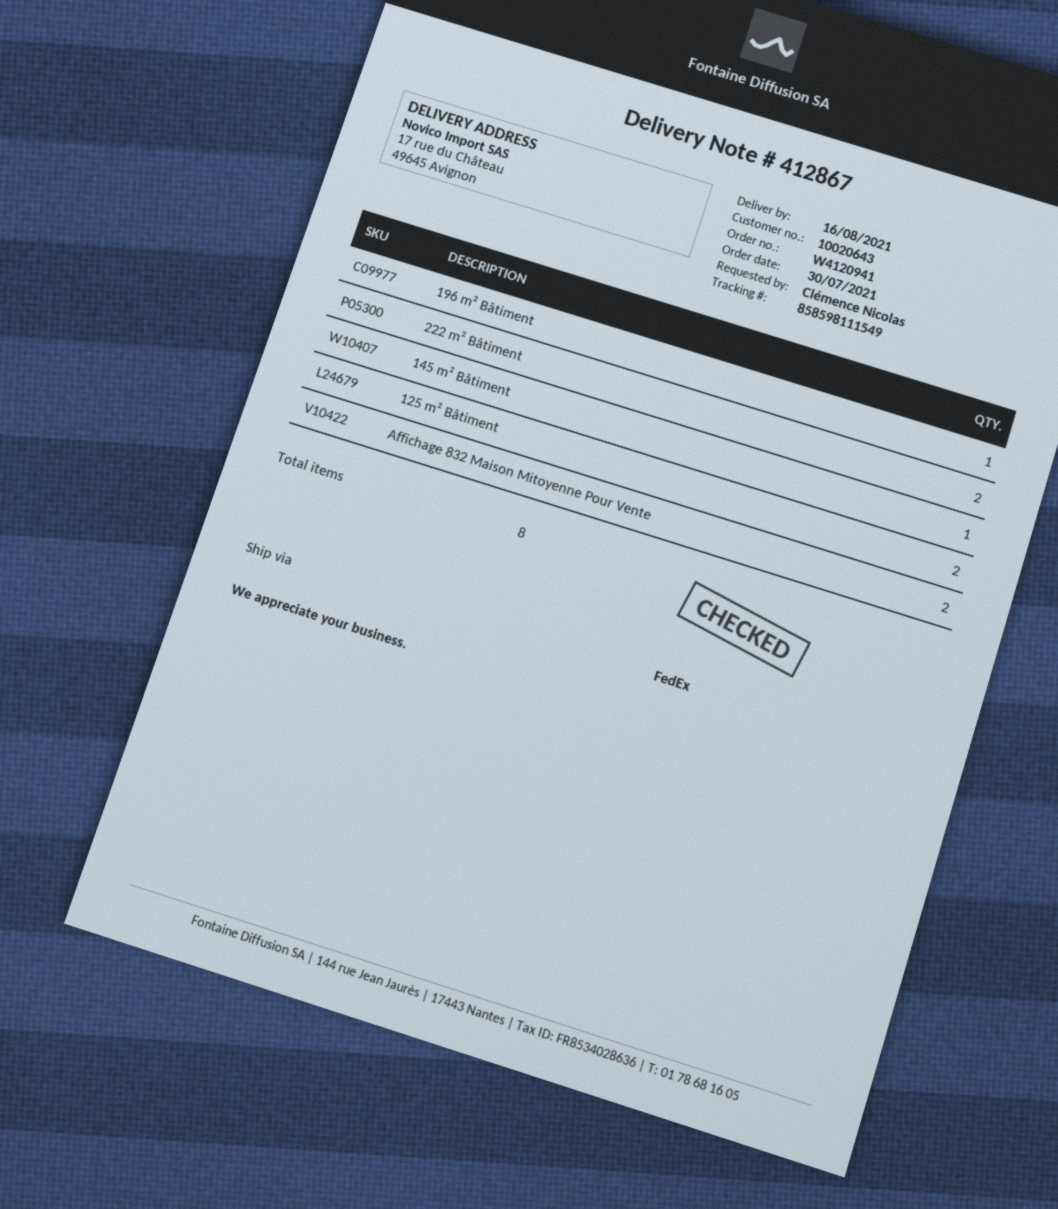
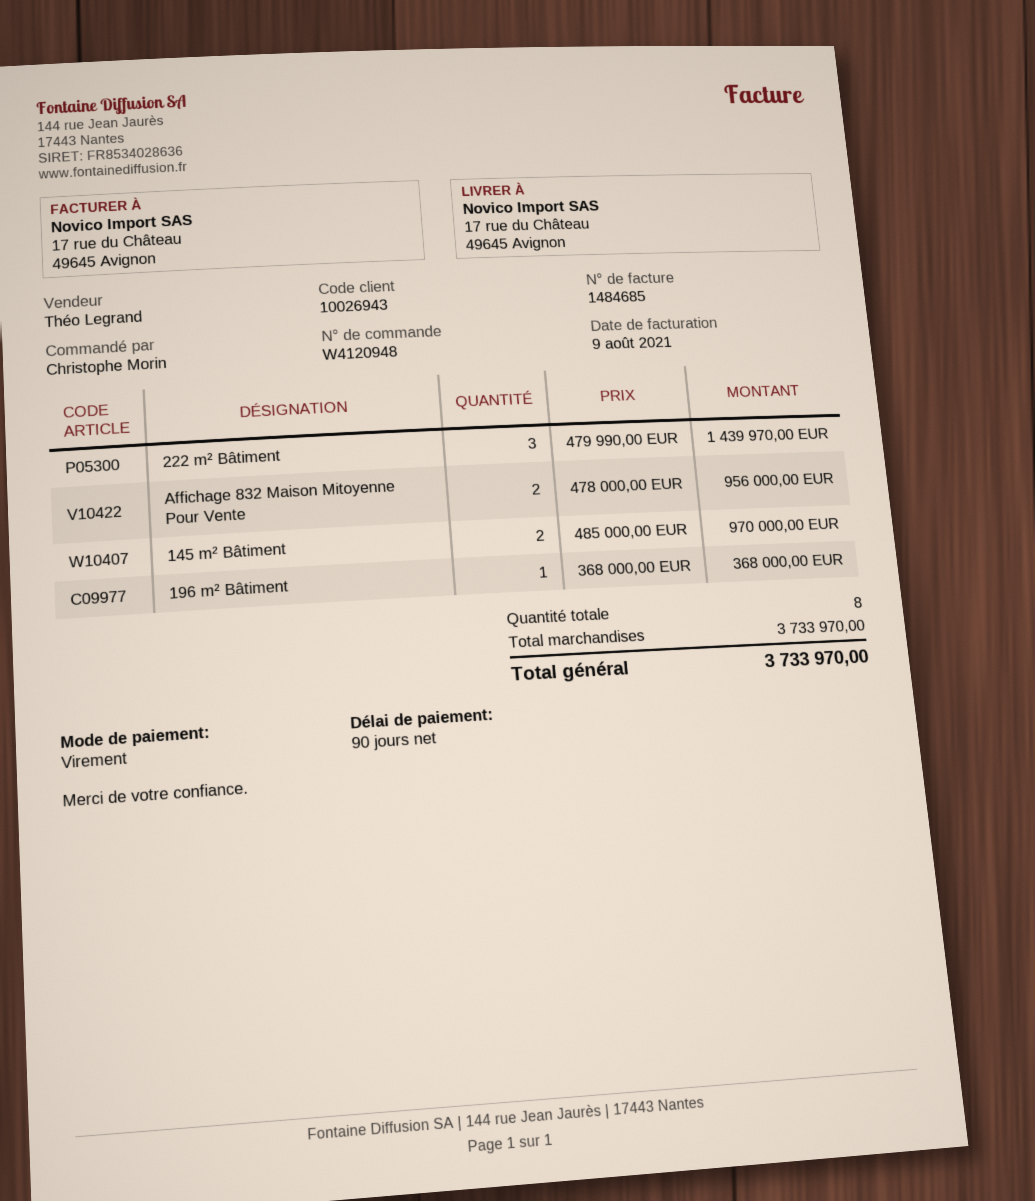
order number: W4120941 -> W4120948
customer number: 10020643 -> 10026943
ordered by: Clémence Nicolas -> Christophe Morin
222 m² Bâtiment: 2 -> 3
145 m² Bâtiment: 1 -> 2
125 m² Bâtiment: 2 -> none

